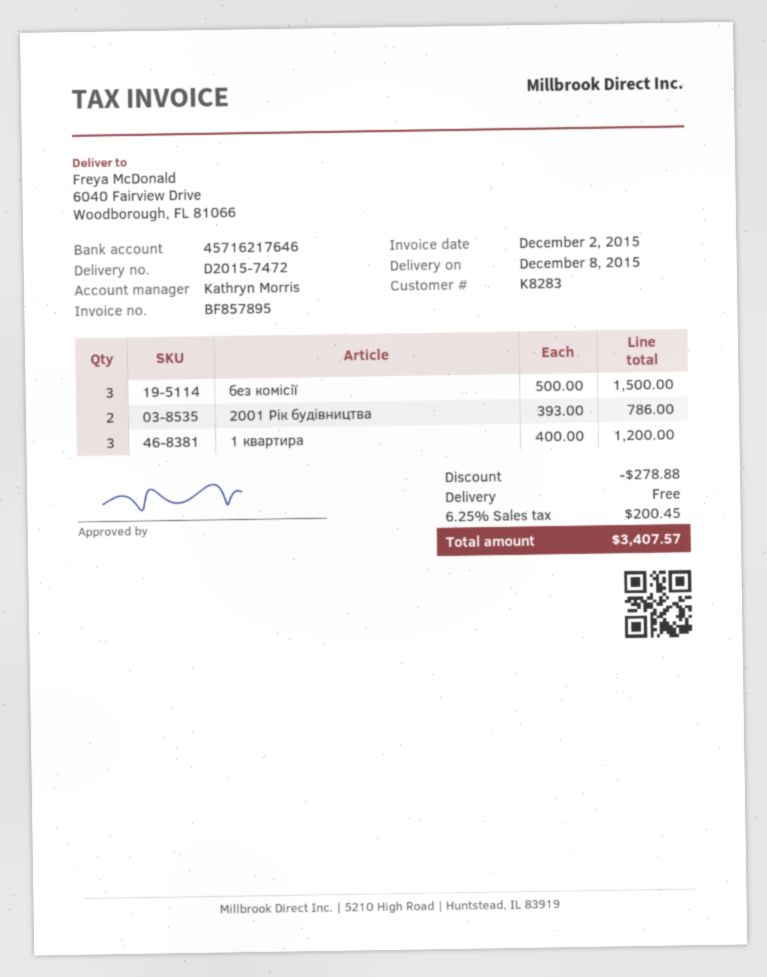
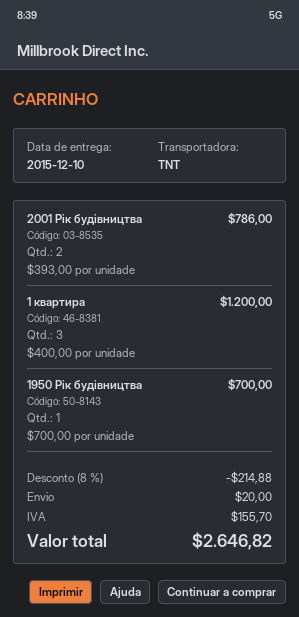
delivery date: 2015-12-08 -> 2015-12-10
без комісії: 3 x 500.00 = 1500.00 -> none
1950 Рік будівництва: none -> 1 x 700.00 = 700.00
discount: 278.88 -> 214.88
shipping: 0.00 -> 20.00
tax: 200.45 -> 155.70
total: 3407.57 -> 2646.82

